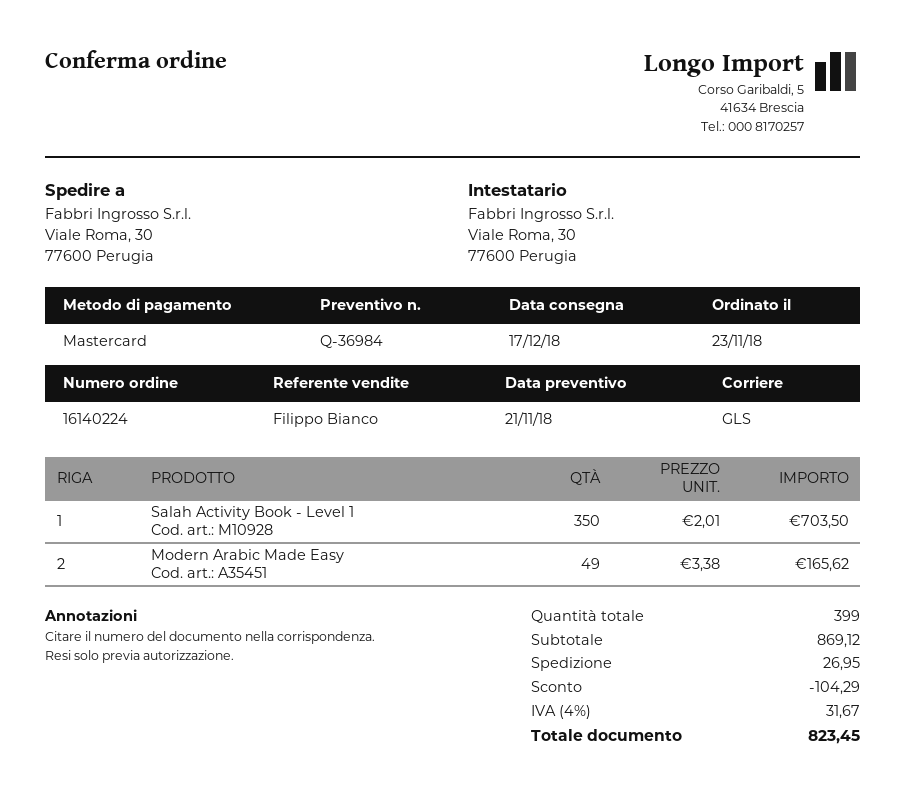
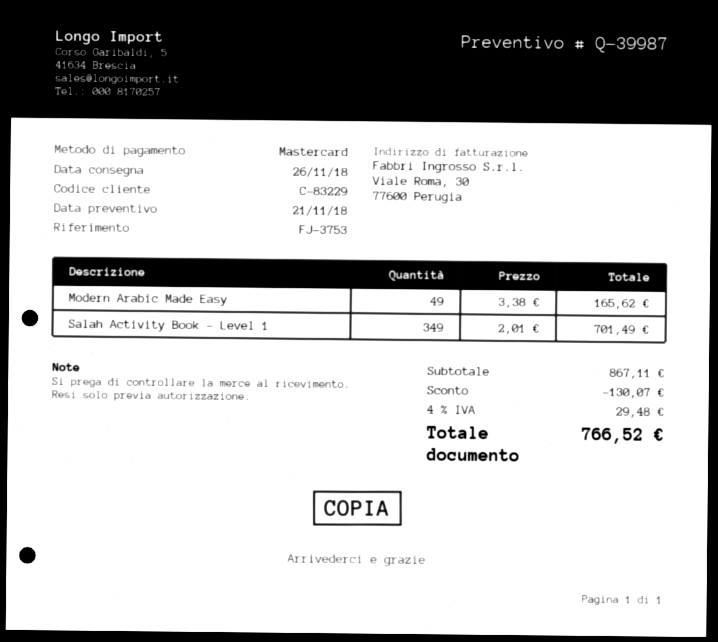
quote number: Q-36984 -> Q-39987
delivery date: 2018-12-17 -> 2018-11-26
Salah Activity Book - Level 1: 350 x 2.01 = 703.50 -> 349 x 2.01 = 701.49
subtotal: 869.12 -> 867.11
discount: 104.29 -> 130.07
shipping: 26.95 -> none
tax: 4% = 31.67 -> 4% = 29.48
total: 823.45 -> 766.52

